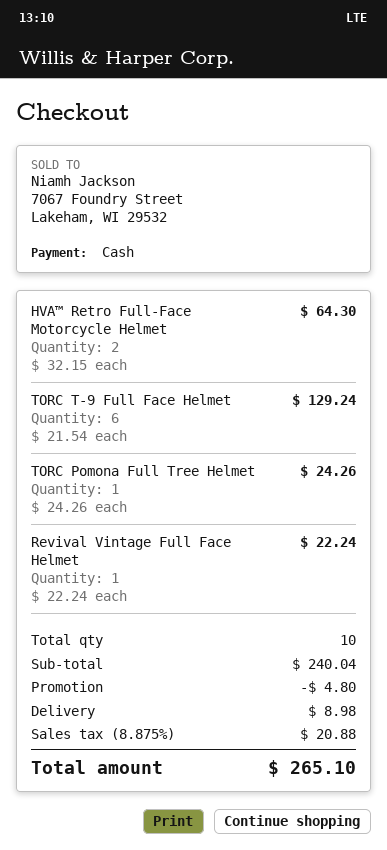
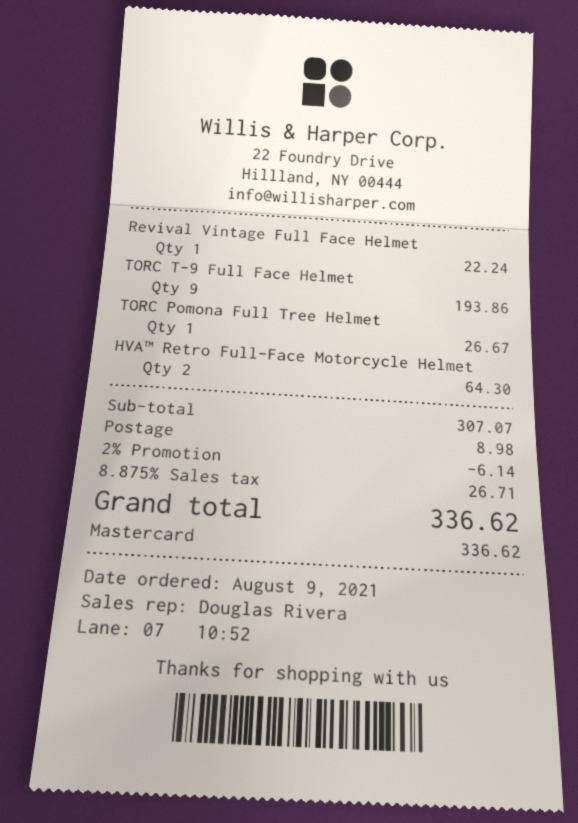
payment method: cash -> Mastercard
TORC T-9 Full Face Helmet: 6 for 129.24 -> 9 for 193.86
TORC Pomona Full Tree Helmet: 1 for 24.26 -> 1 for 26.67
subtotal: 240.04 -> 307.07
discount: 4.80 -> 6.14
tax: 8.875% = 20.88 -> 8.875% = 26.71
total: 265.10 -> 336.62

